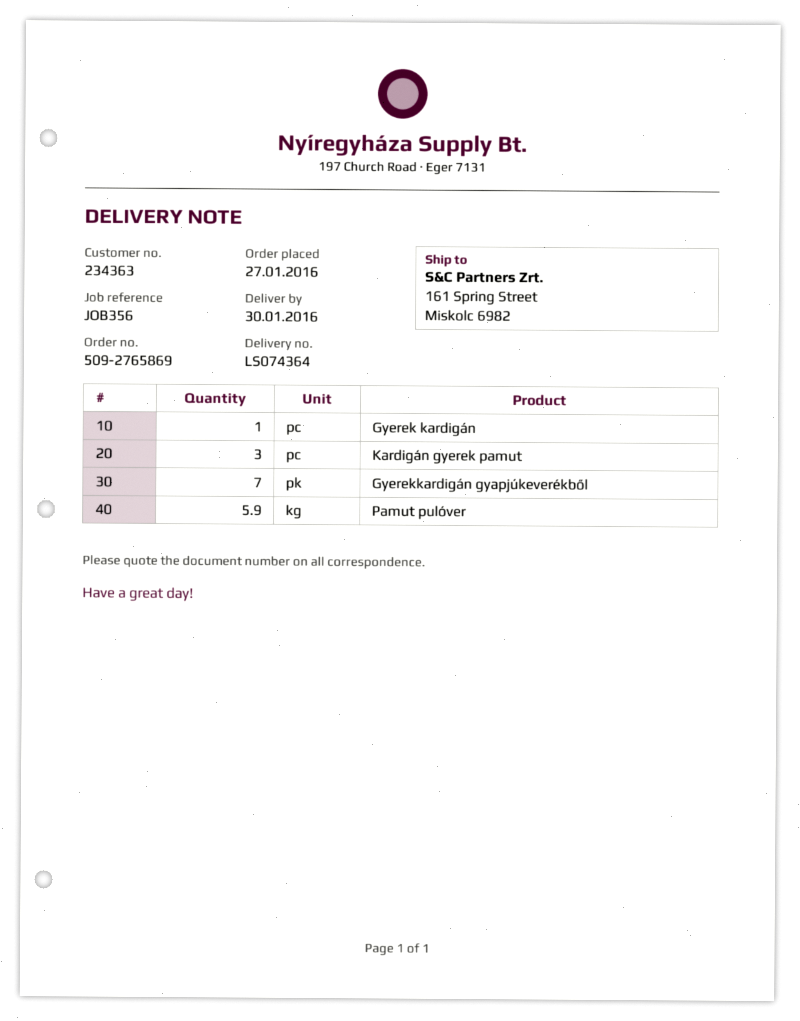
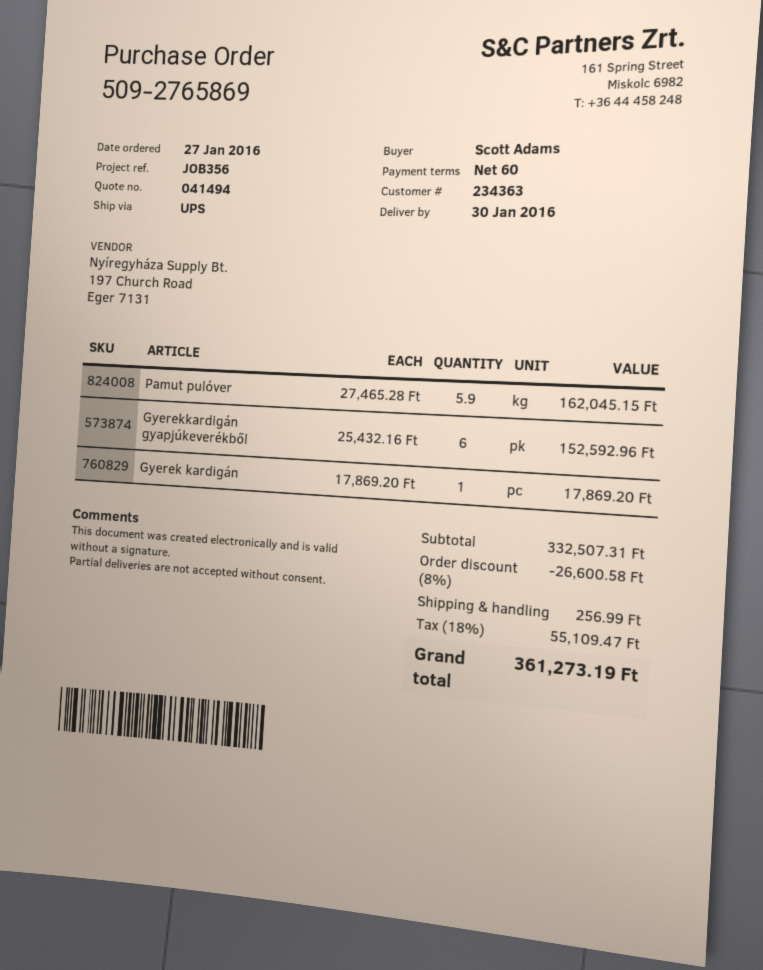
Kardigán gyerek pamut: 3 -> none
Gyerekkardigán gyapjúkeverékből: 7 -> 6

